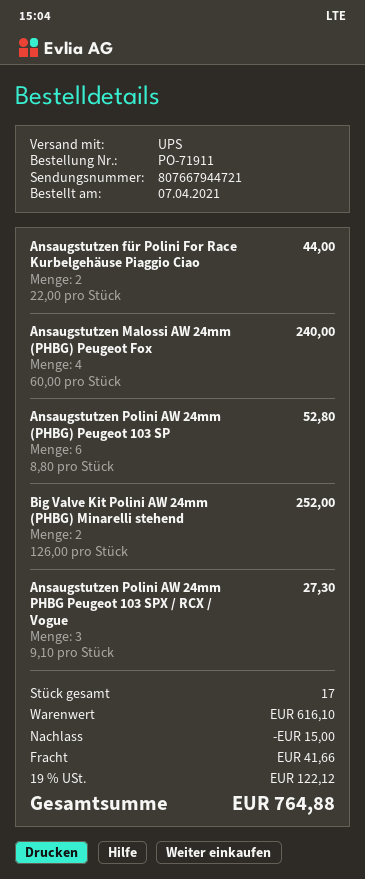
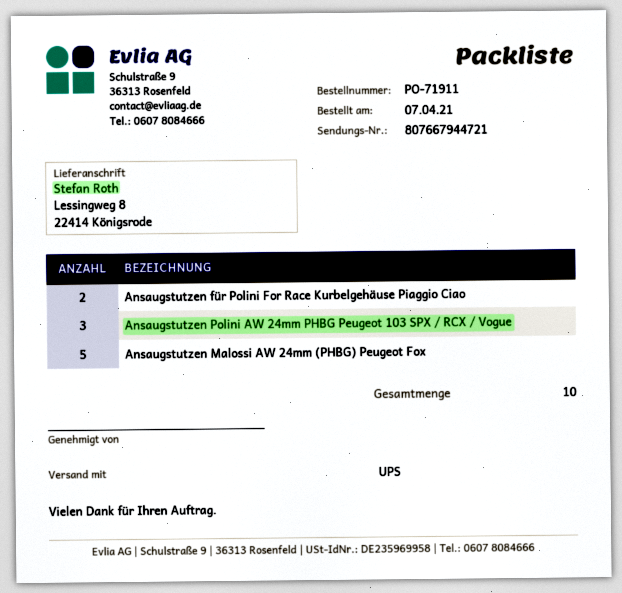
Ansaugstutzen Malossi AW 24mm (PHBG) Peugeot Fox: 4 -> 5
Ansaugstutzen Polini AW 24mm (PHBG) Peugeot 103 SP: 6 -> none
Big Valve Kit Polini AW 24mm (PHBG) Minarelli stehend: 2 -> none
total quantity: 17 -> 10

